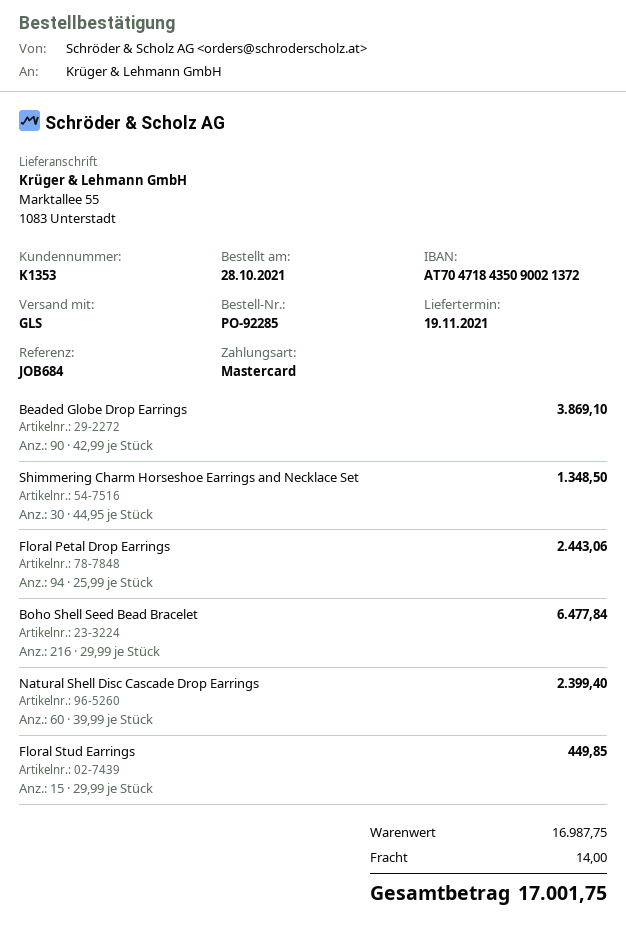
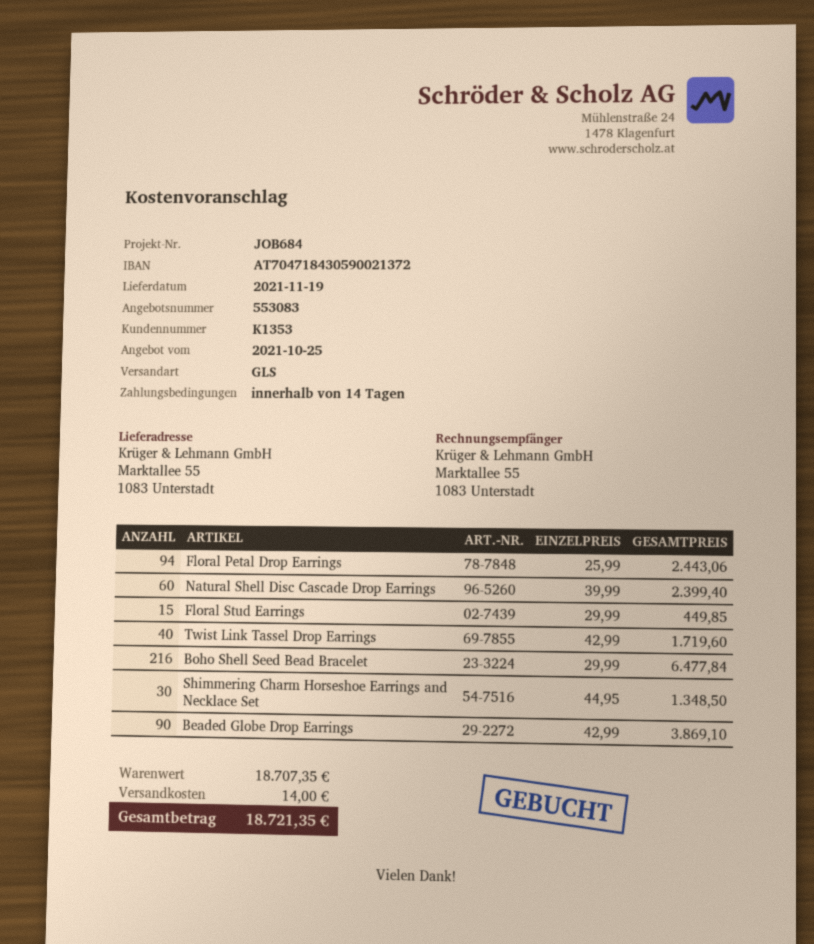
bank account: AT704718435090021372 -> AT704718430590021372
Twist Link Tassel Drop Earrings: none -> 40 x 42.99 = 1719.60
subtotal: 16987.75 -> 18707.35
total: 17001.75 -> 18721.35

